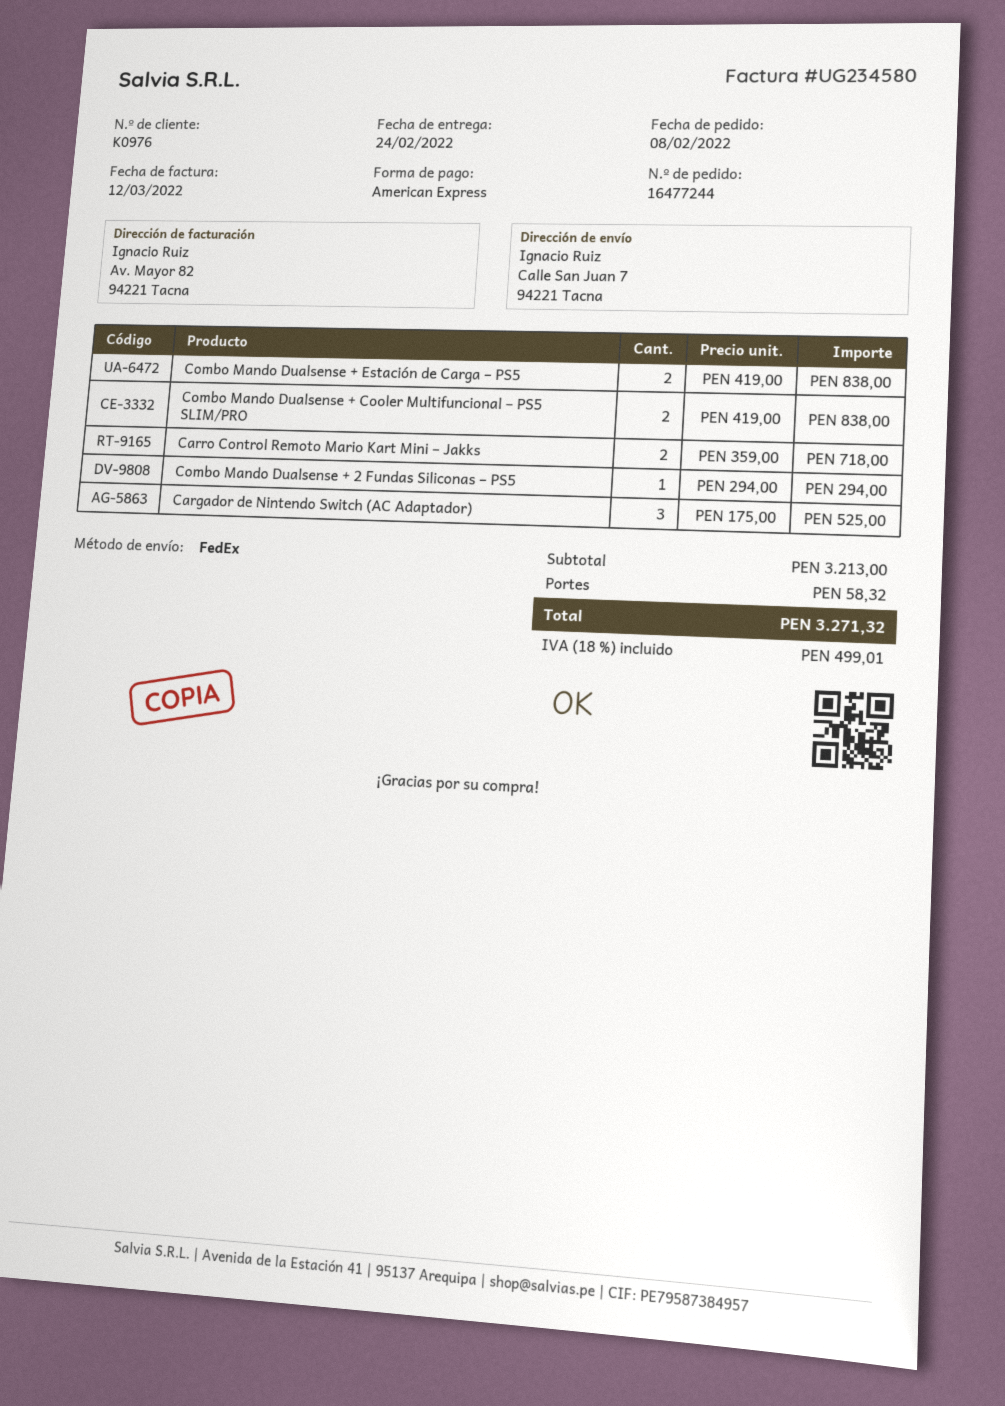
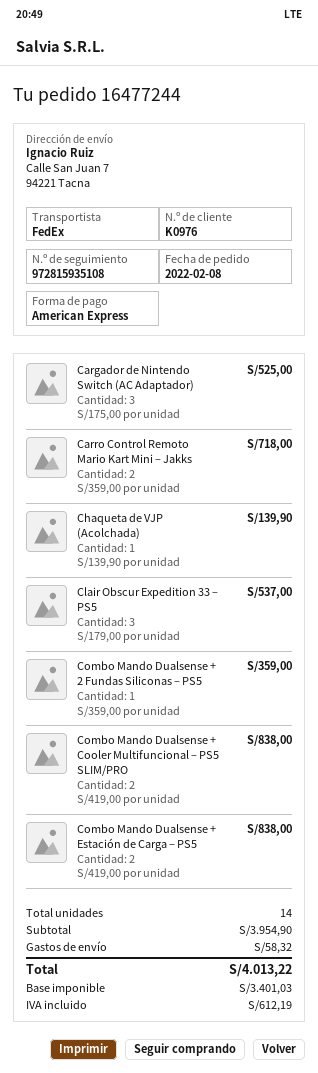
Combo Mando Dualsense + 2 Fundas Siliconas – PS5: 1 x 294.00 = 294.00 -> 1 x 359.00 = 359.00
Chaqueta de VJP (Acolchada): none -> 1 x 139.90 = 139.90
Clair Obscur Expedition 33 – PS5: none -> 3 x 179.00 = 537.00
subtotal: 3213.00 -> 3954.90
tax: 499.01 -> 612.19
total: 3271.32 -> 4013.22

